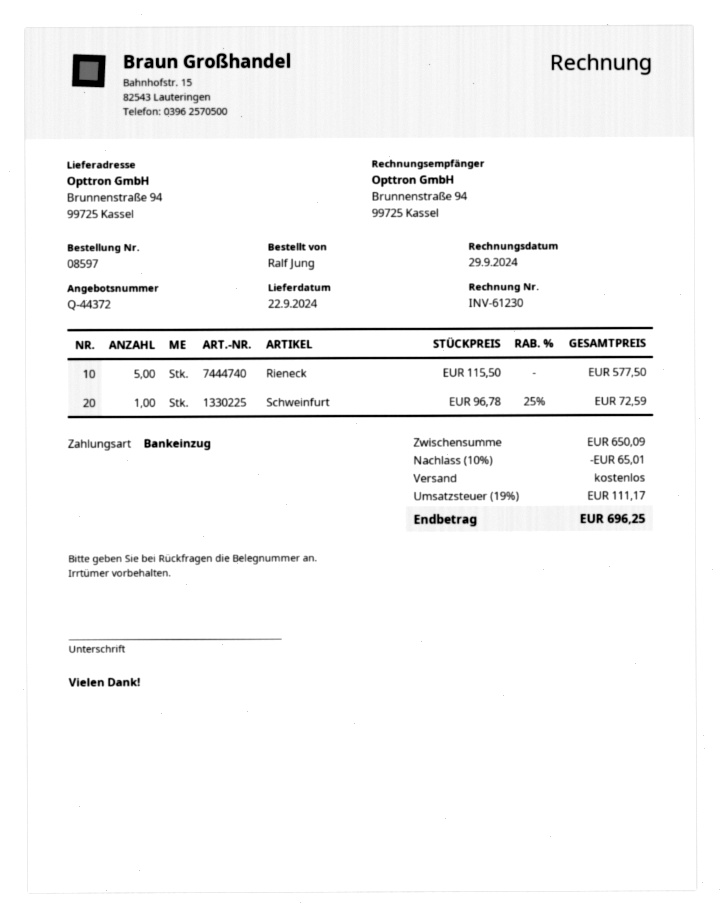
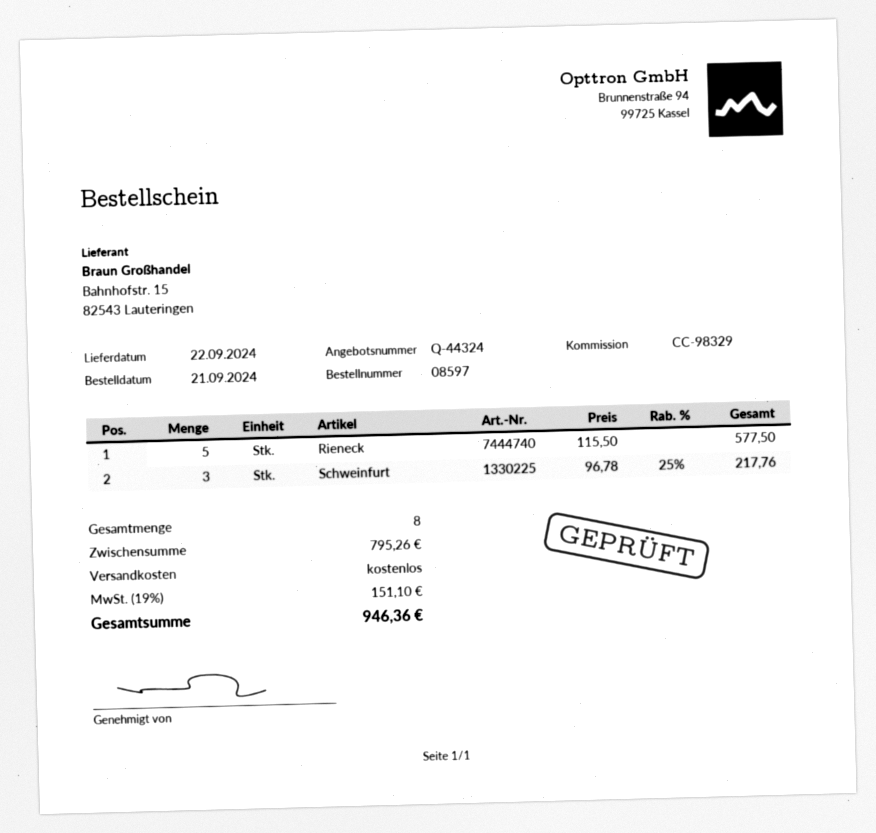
quote number: Q-44372 -> Q-44324
Schweinfurt: 1 x 96.78 - 25% = 72.59 -> 3 x 96.78 - 25% = 217.76
subtotal: 650.09 -> 795.26
discount: 10% = 65.01 -> none
tax: 19% = 111.17 -> 19% = 151.10
total: 696.25 -> 946.36

